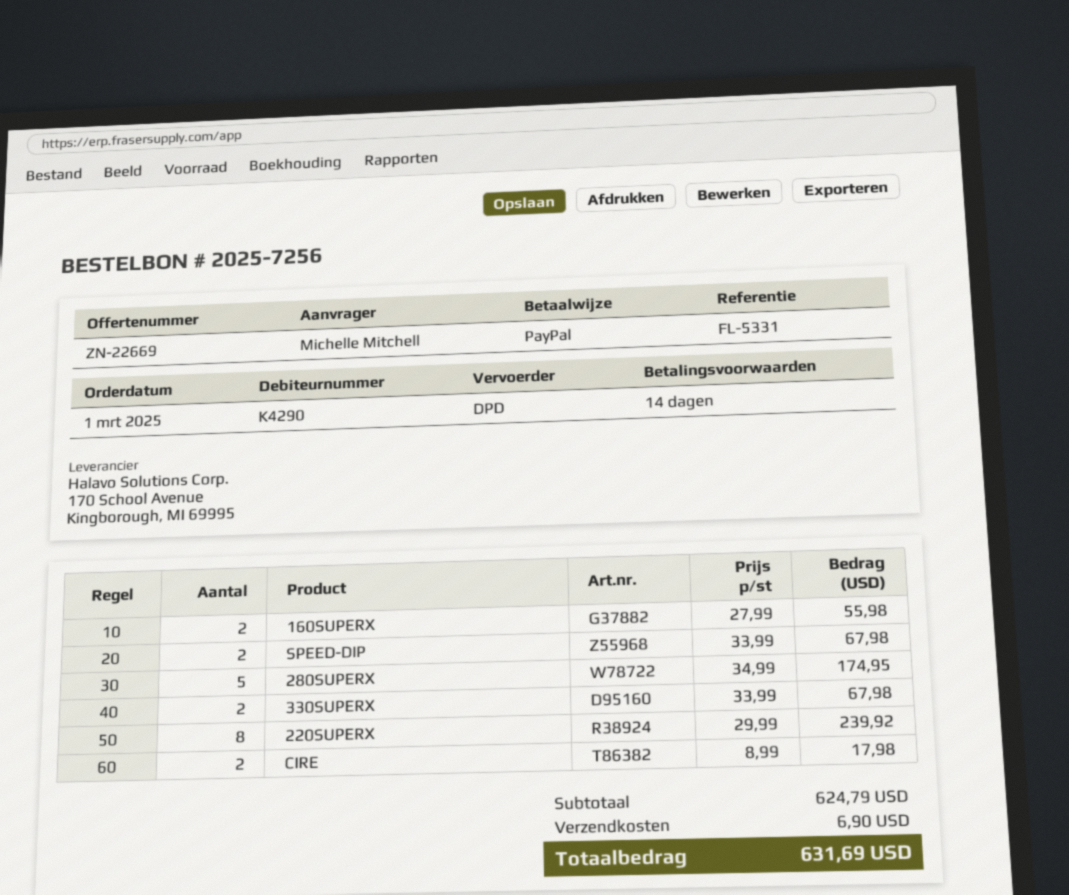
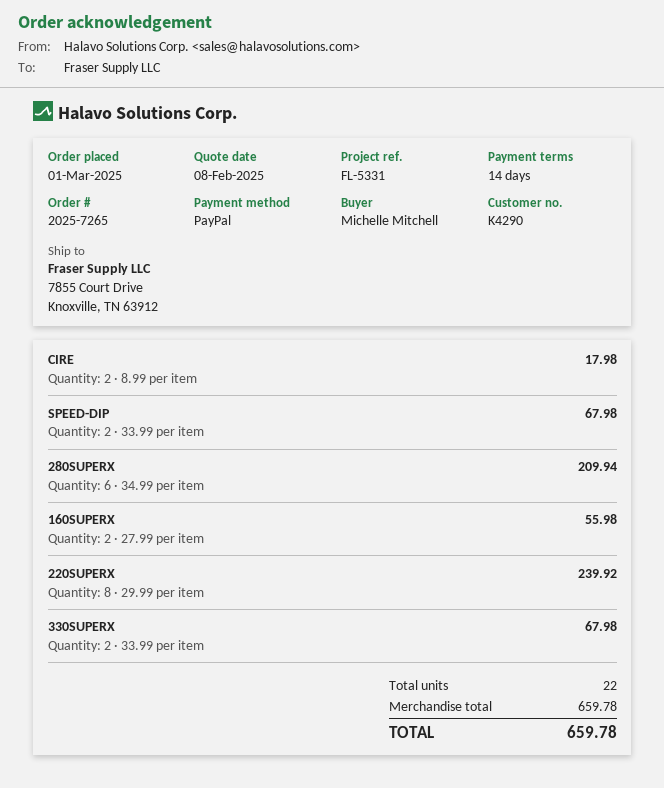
order number: 2025-7256 -> 2025-7265
280SUPERX: 5 x 34.99 = 174.95 -> 6 x 34.99 = 209.94
subtotal: 624.79 -> 659.78
shipping: 6.90 -> none
total: 631.69 -> 659.78

